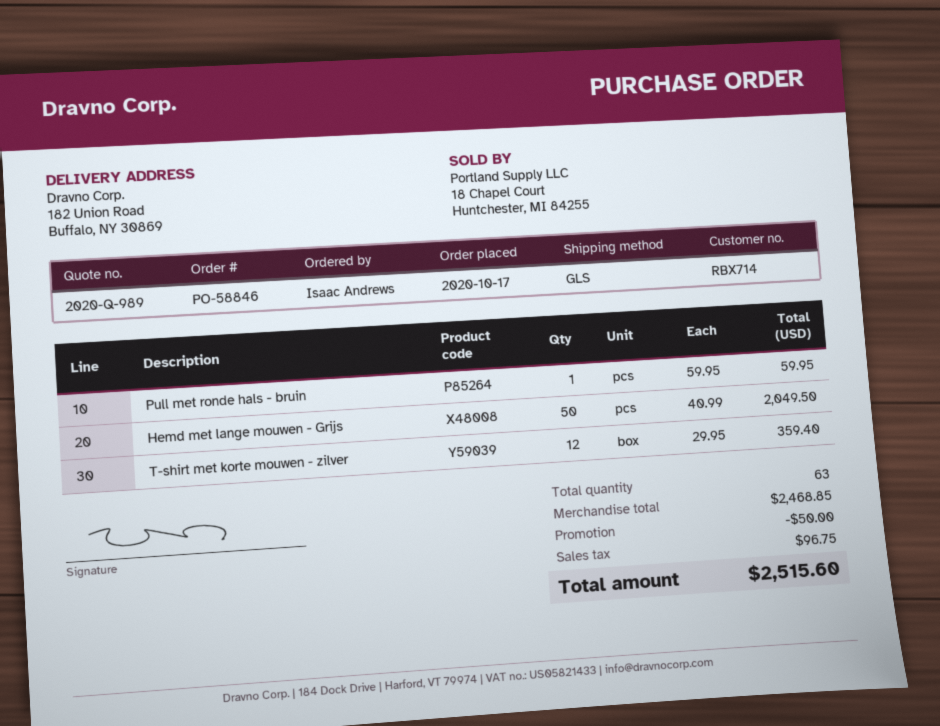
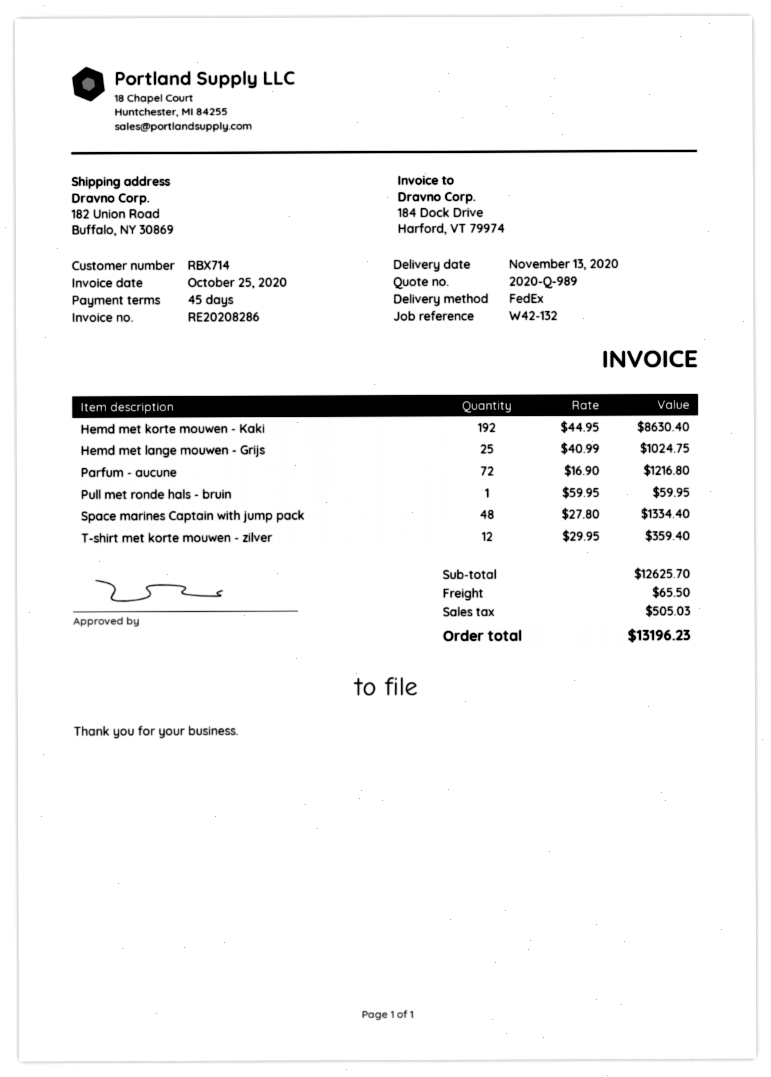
shipping method: GLS -> FedEx
Hemd met lange mouwen - Grijs: 50 x 40.99 = 2049.50 -> 25 x 40.99 = 1024.75
Hemd met korte mouwen - Kaki: none -> 192 x 44.95 = 8630.40
Parfum - aucune: none -> 72 x 16.90 = 1216.80
Space marines Captain with jump pack: none -> 48 x 27.80 = 1334.40
subtotal: 2468.85 -> 12625.70
discount: 50.00 -> none
shipping: none -> 65.50
tax: 96.75 -> 505.03
total: 2515.60 -> 13196.23

